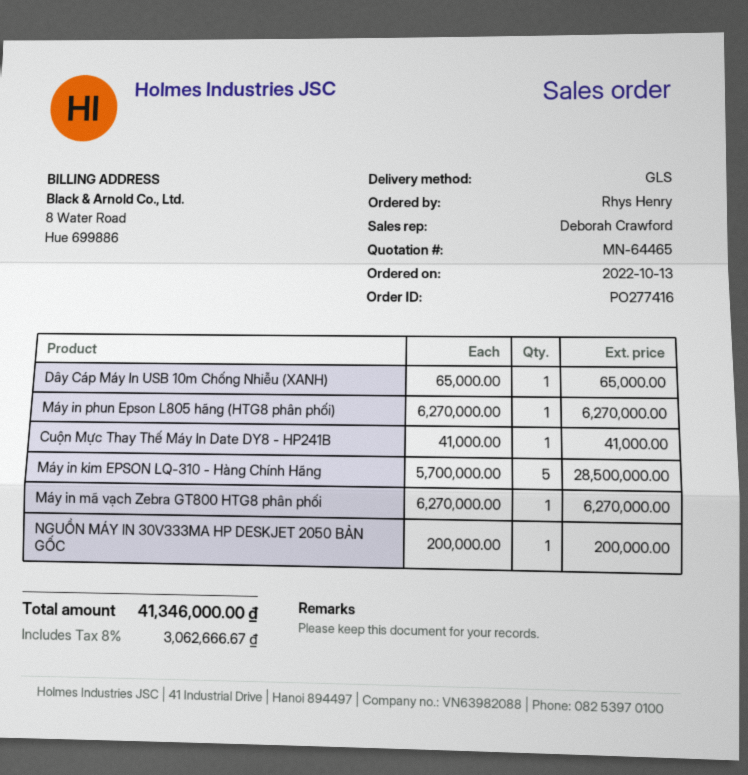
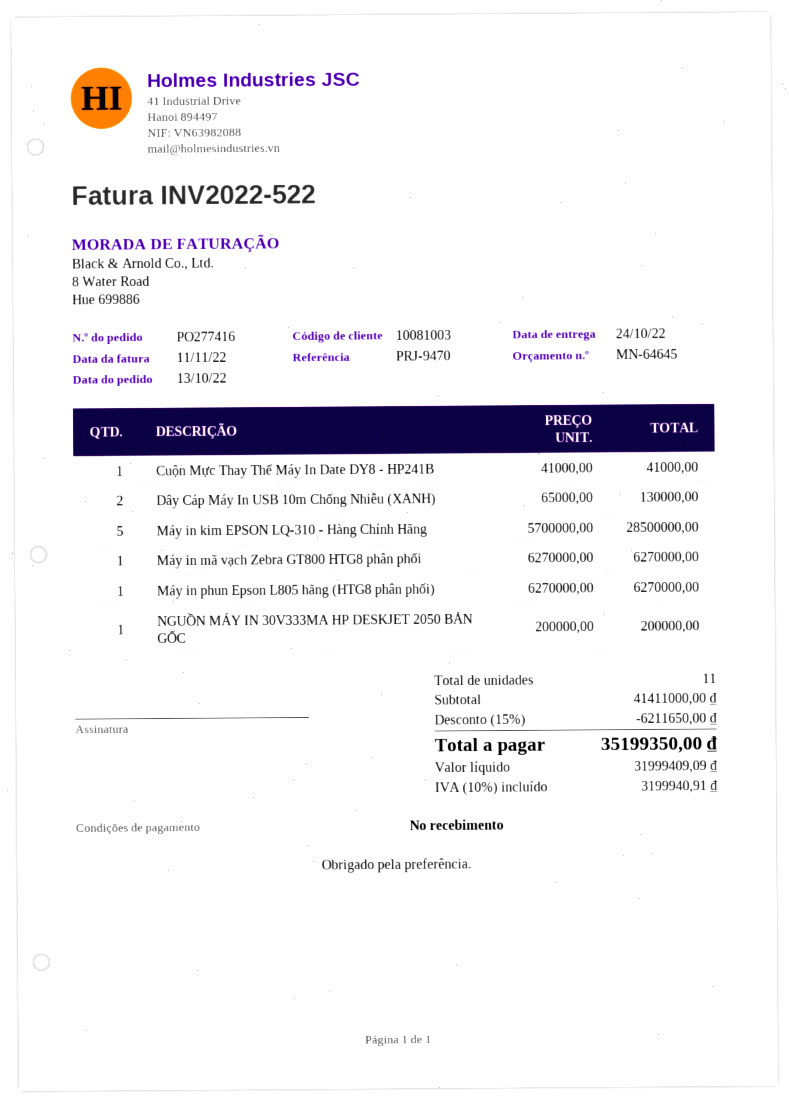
quote number: MN-64465 -> MN-64645
Dây Cáp Máy In USB 10m Chống Nhiễu (XANH): 1 x 65000.00 = 65000.00 -> 2 x 65000.00 = 130000.00
discount: none -> 15% = 6211650.00
tax: 8% = 3062666.67 -> 10% = 3199940.91
total: 41346000.00 -> 35199350.00

